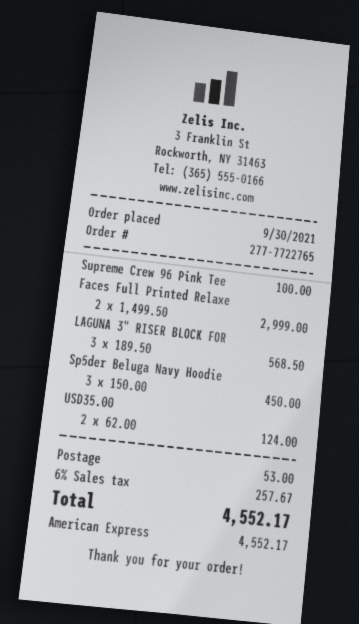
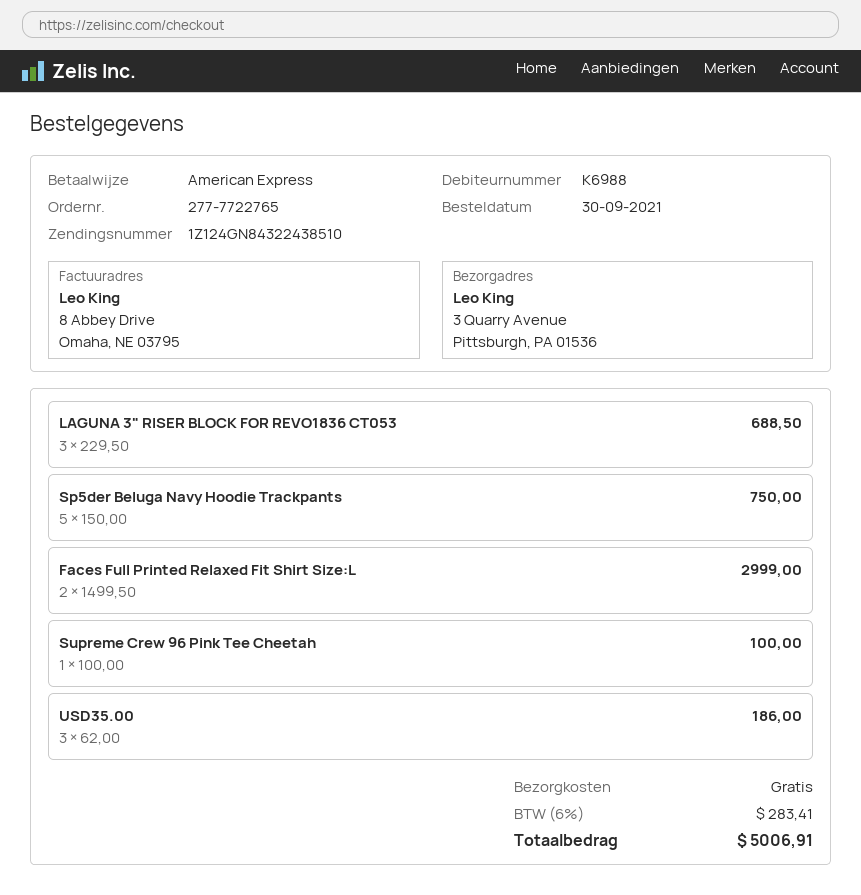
LAGUNA 3" RISER BLOCK FOR: 3 x 189.50 = 568.50 -> 3 x 229.50 = 688.50
Sp5der Beluga Navy Hoodie: 3 x 150.00 = 450.00 -> 5 x 150.00 = 750.00
USD35.00: 2 x 62.00 = 124.00 -> 3 x 62.00 = 186.00
shipping: 53.00 -> 0.00
tax: 6% = 257.67 -> 6% = 283.41
total: 4552.17 -> 5006.91

